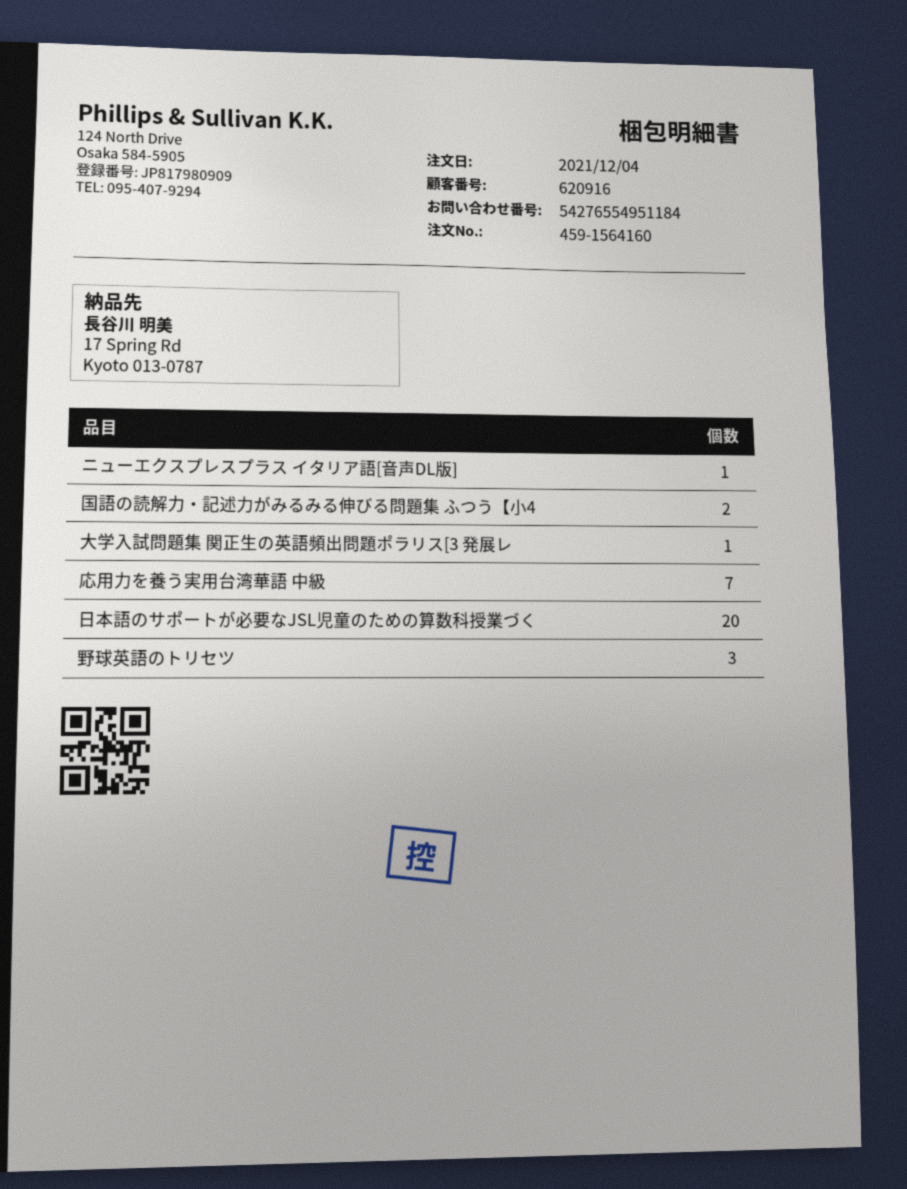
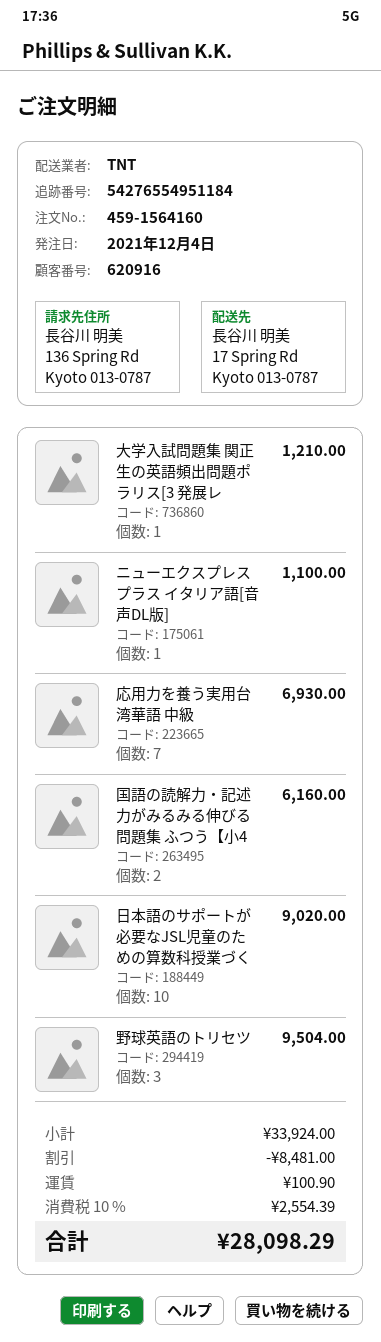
日本語のサポートが必要なJSL児童のための算数科授業づく: 20 -> 10

